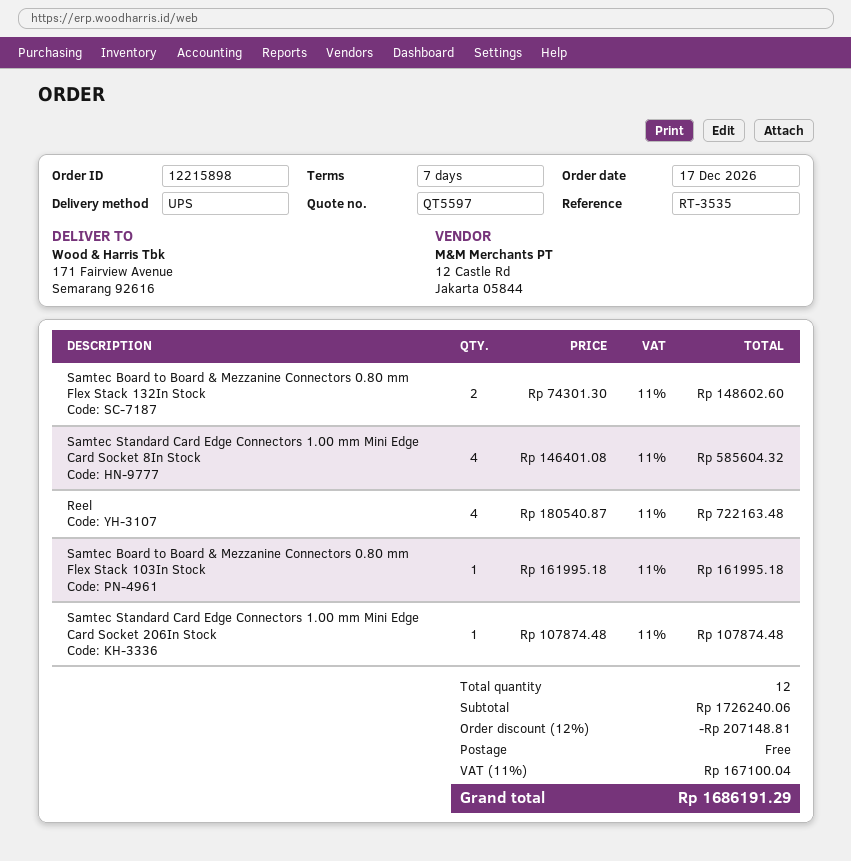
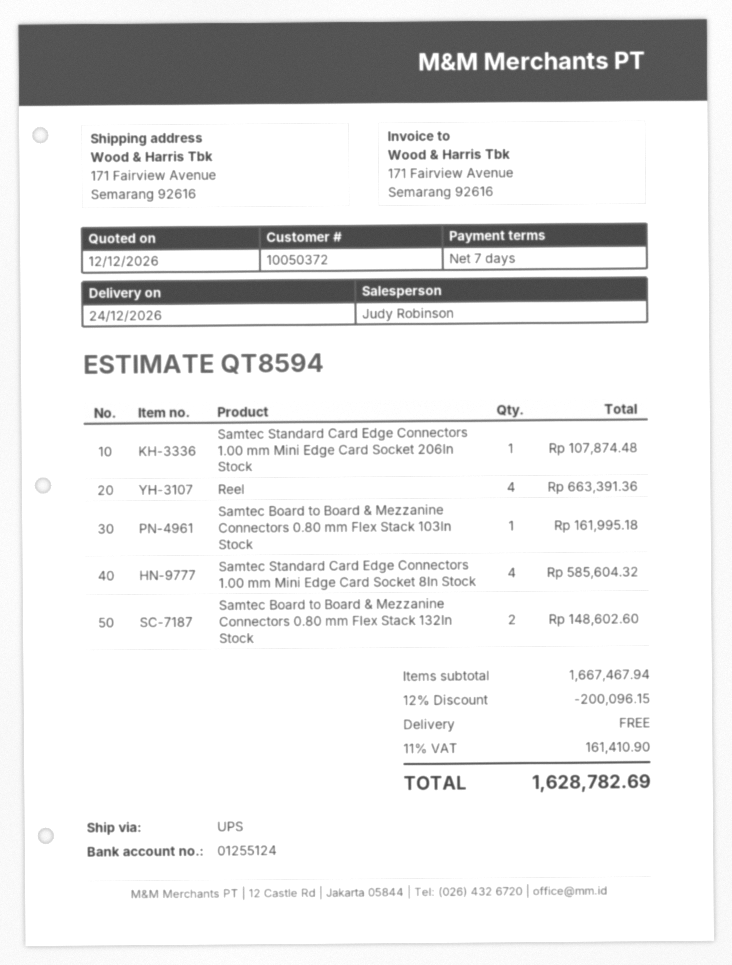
quote number: QT5597 -> QT8594
Reel: 4 for 722163.48 -> 4 for 663391.36
subtotal: 1726240.06 -> 1667467.94
discount: 12% = 207148.81 -> 12% = 200096.15
tax: 11% = 167100.04 -> 11% = 161410.90
total: 1686191.29 -> 1628782.69

